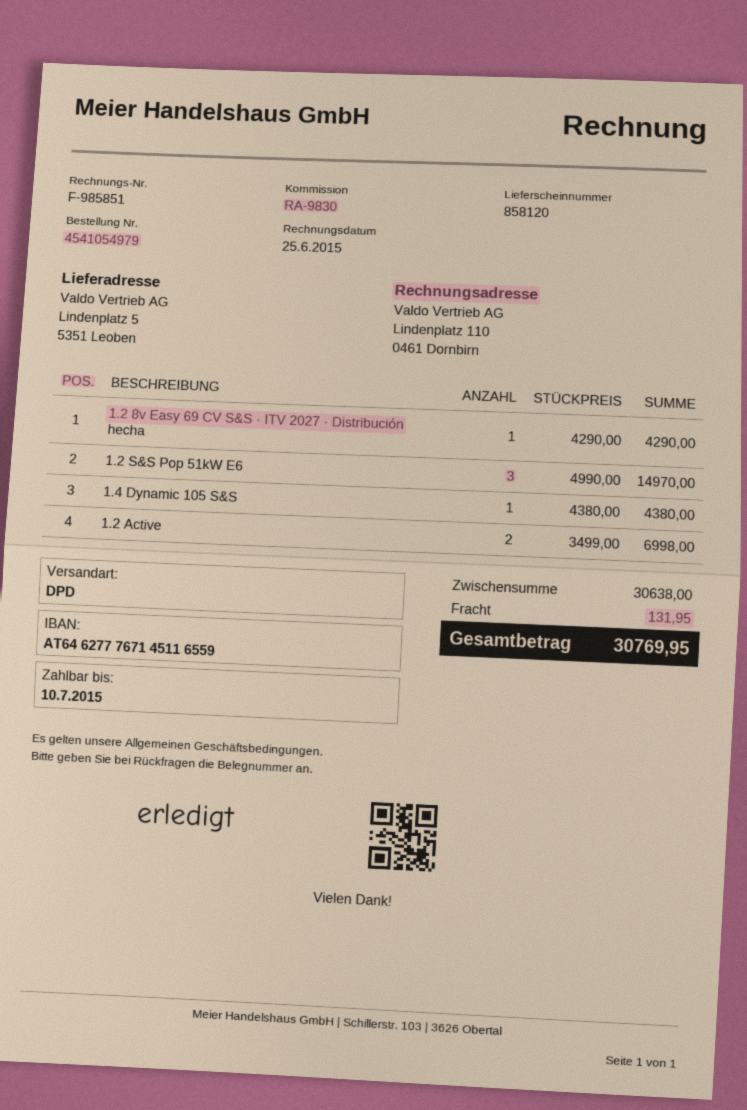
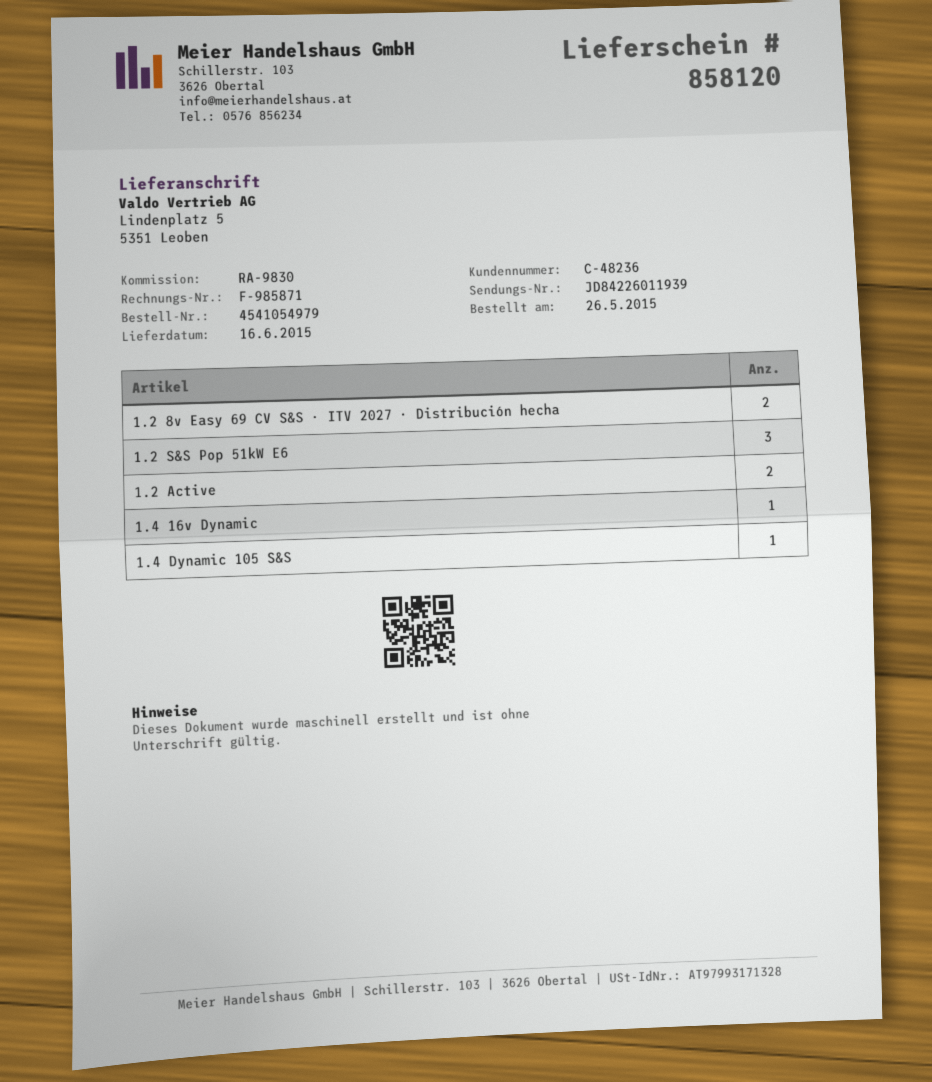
invoice number: F-985851 -> F-985871
1.2 8v Easy 69 CV S&S · ITV 2027 · Distribución hecha: 1 -> 2
1.4 16v Dynamic: none -> 1

